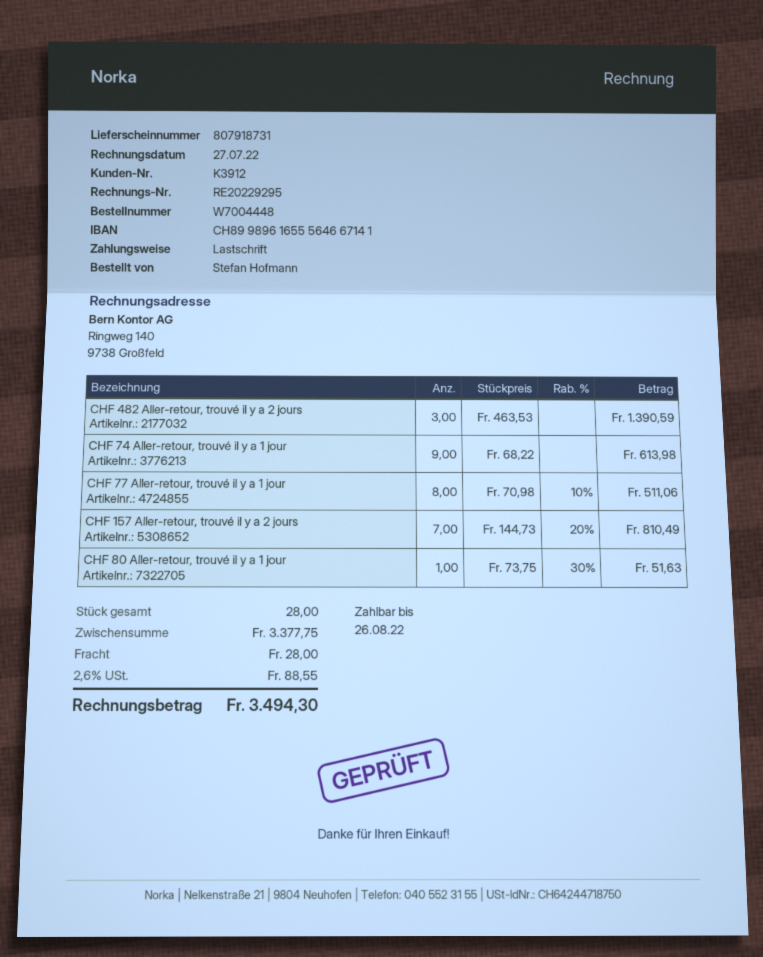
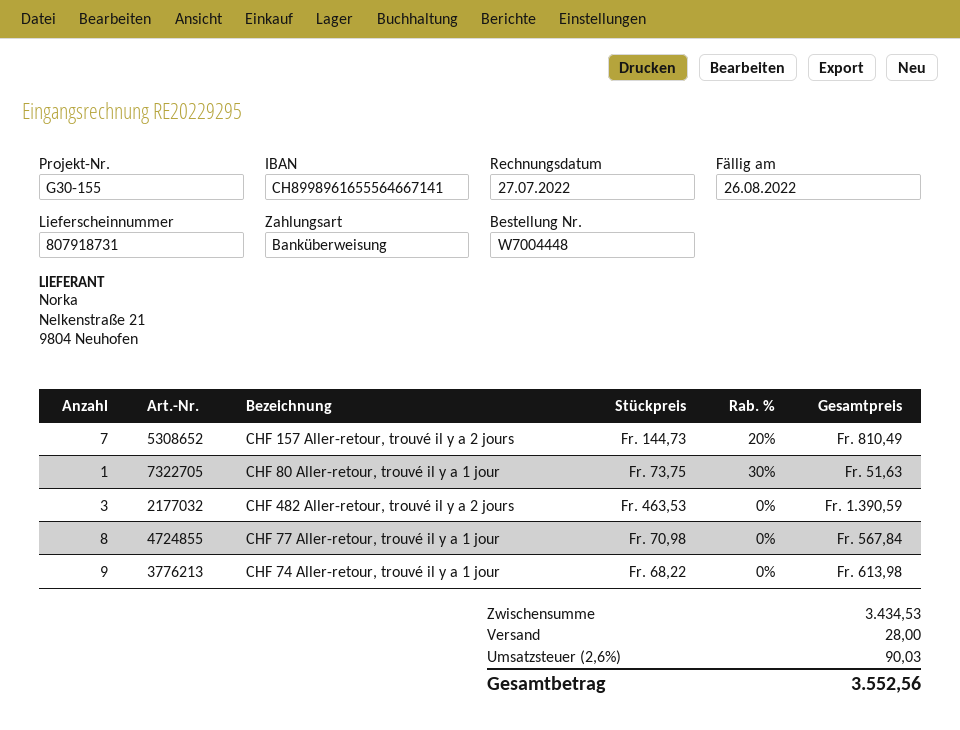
payment method: direct debit -> bank transfer
CHF 77 Aller-retour, trouvé il y a 1 jour: 8 x 70.98 - 10% = 511.06 -> 8 x 70.98 = 567.84
subtotal: 3377.75 -> 3434.53
tax: 2.6% = 88.55 -> 2.6% = 90.03
total: 3494.30 -> 3552.56

